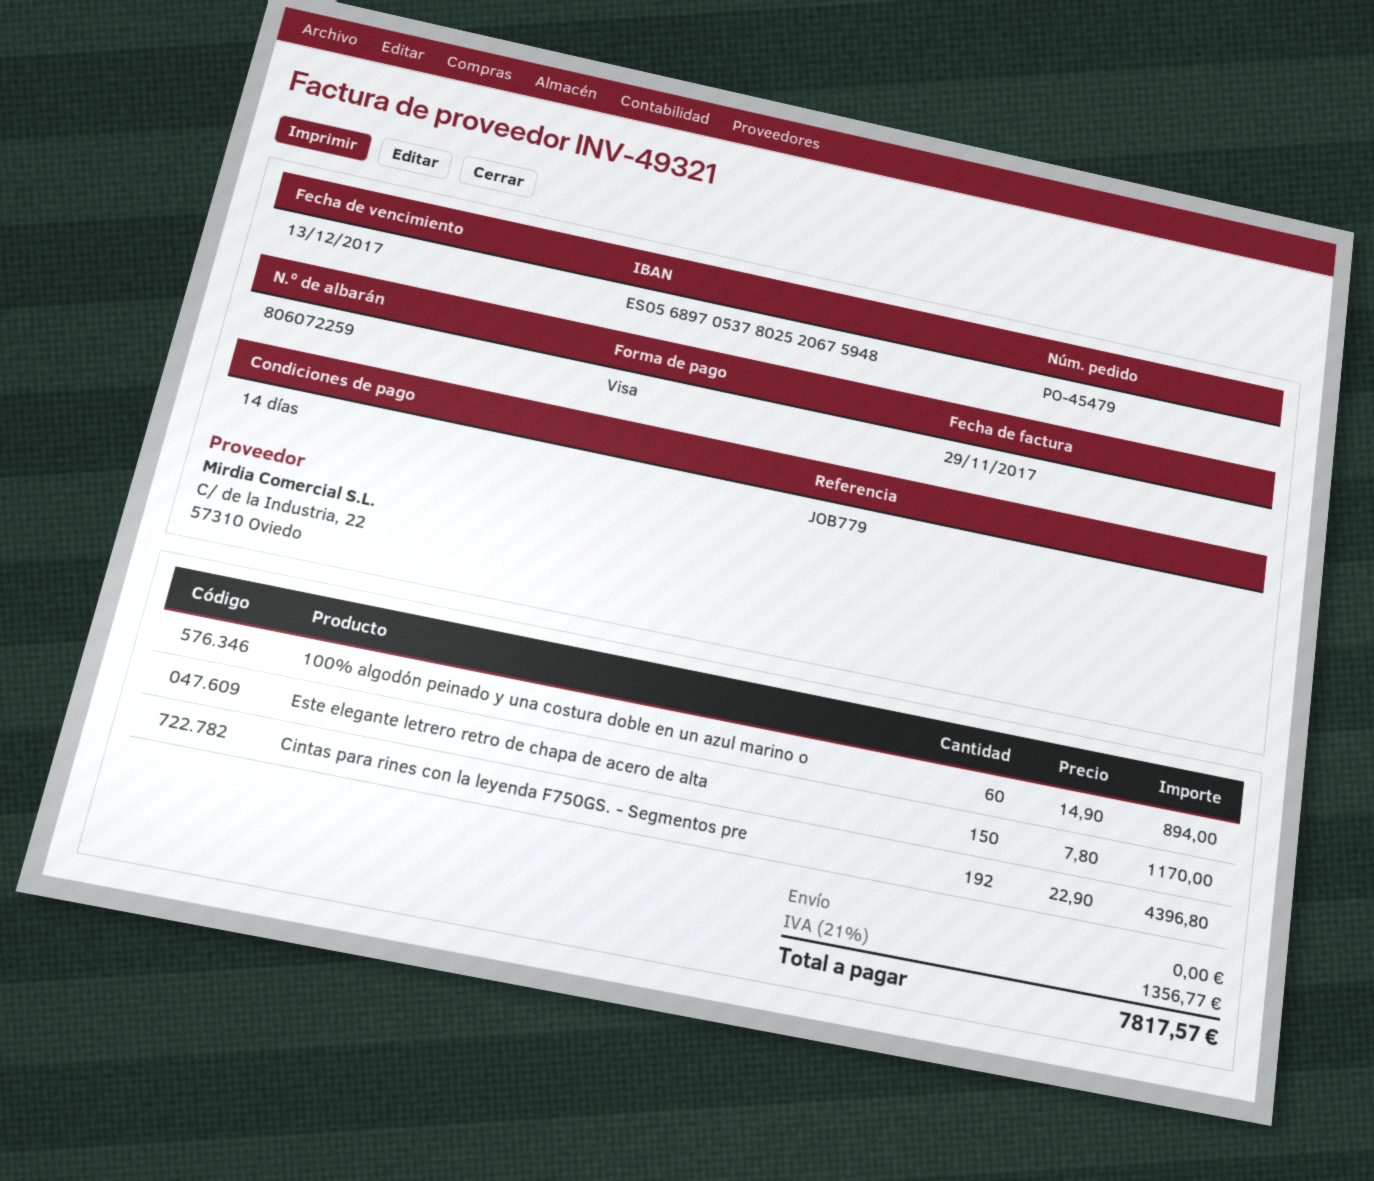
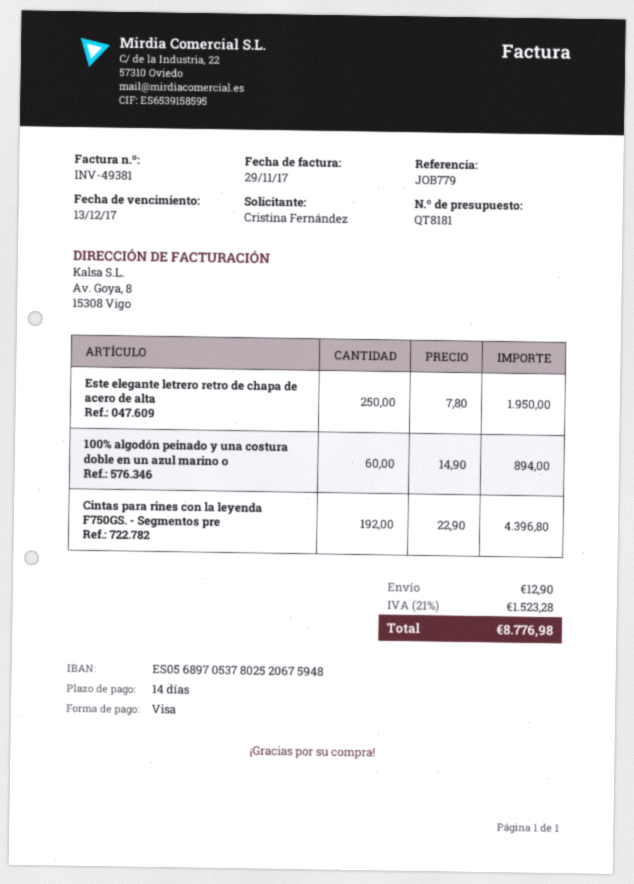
invoice number: INV-49321 -> INV-49381
Este elegante letrero retro de chapa de acero de alta: 150 x 7.80 = 1170.00 -> 250 x 7.80 = 1950.00
shipping: 0.00 -> 12.90
tax: 21% = 1356.77 -> 21% = 1523.28
total: 7817.57 -> 8776.98

